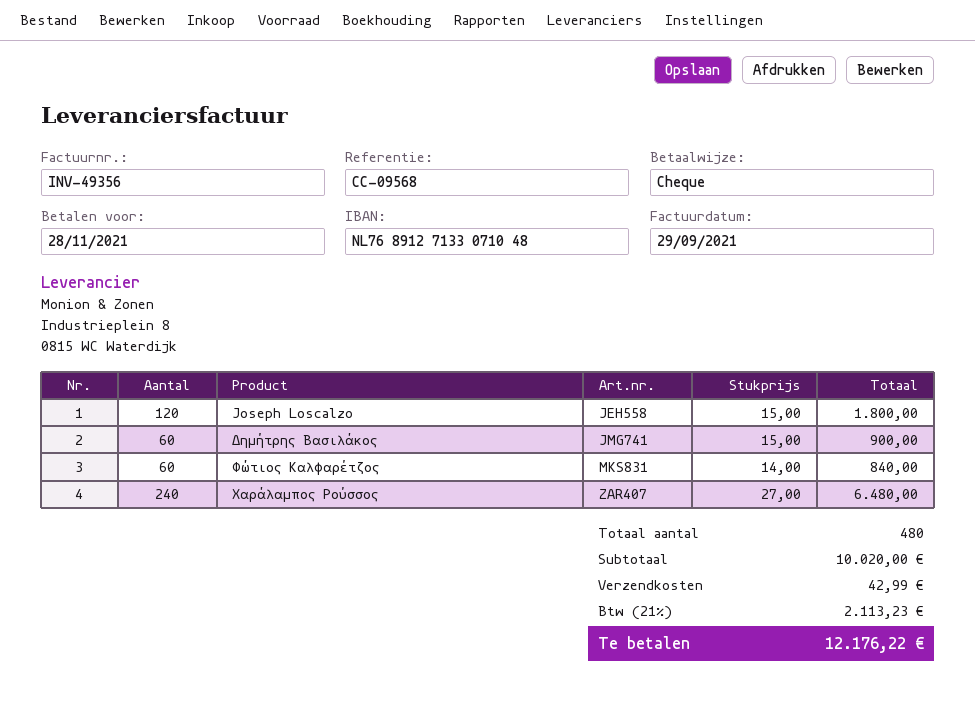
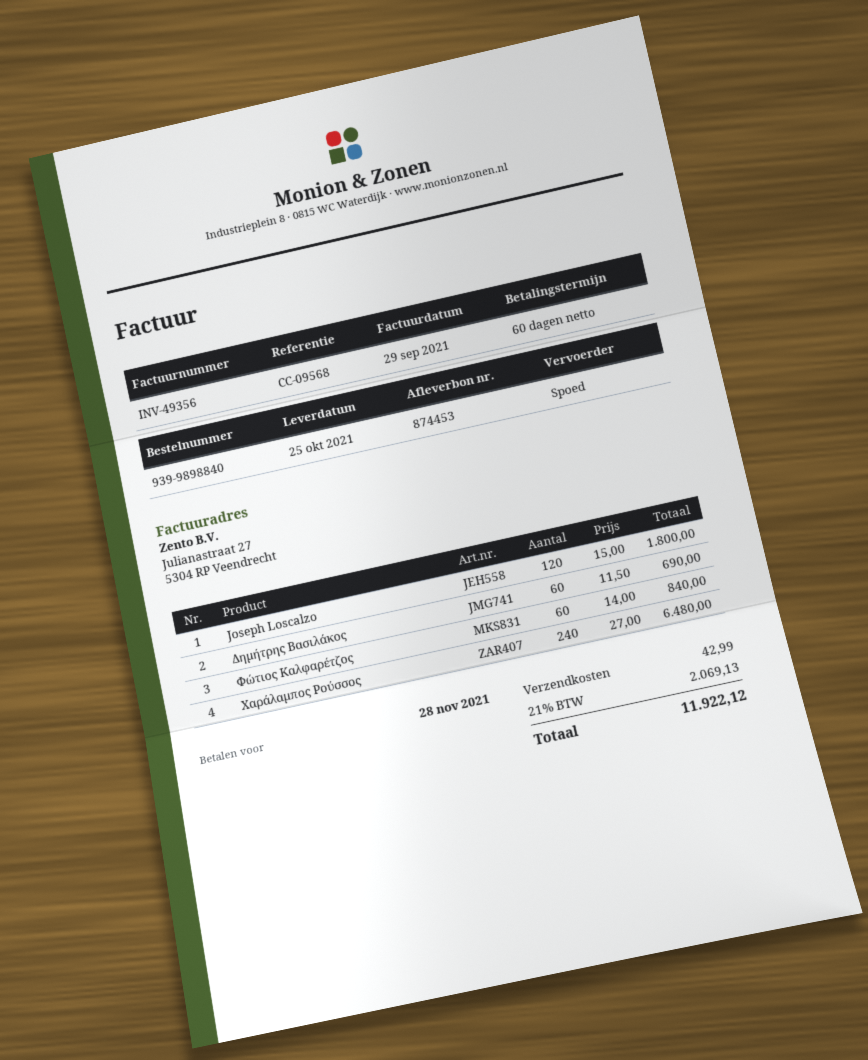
Δημήτρης Βασιλάκος: 60 x 15.00 = 900.00 -> 60 x 11.50 = 690.00
tax: 21% = 2113.23 -> 21% = 2069.13
total: 12176.22 -> 11922.12

